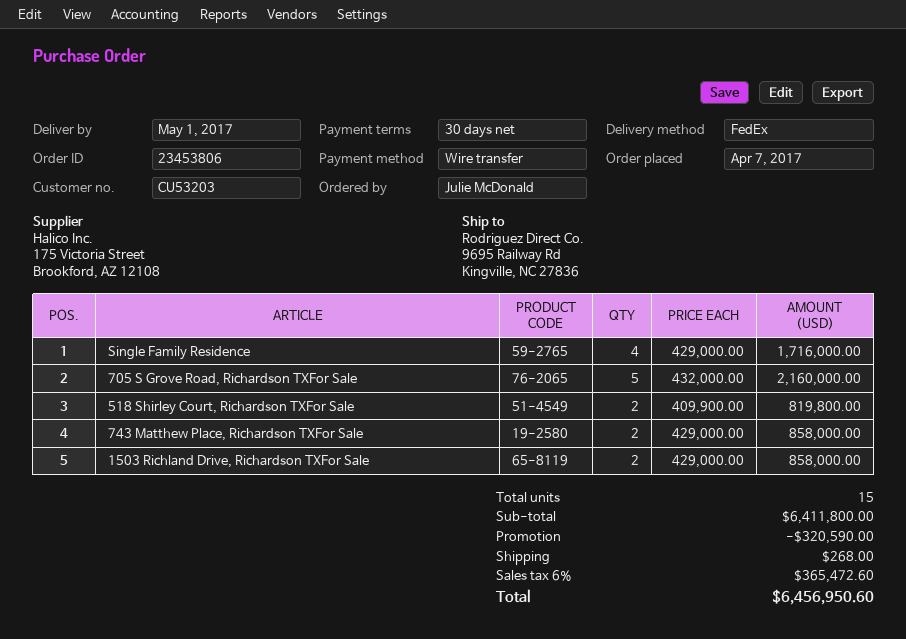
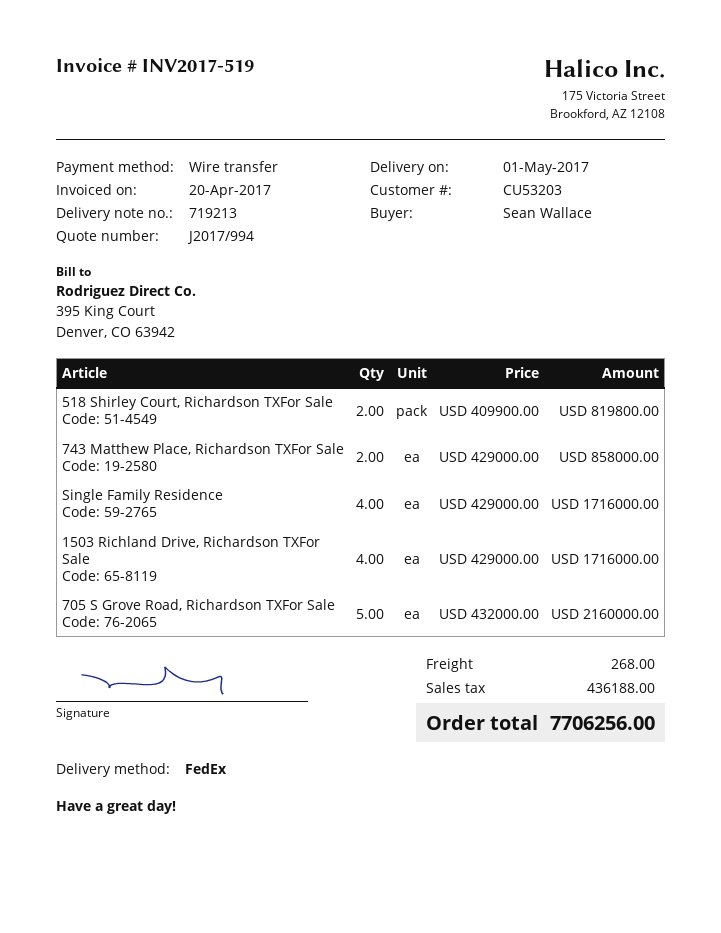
ordered by: Julie McDonald -> Sean Wallace
1503 Richland Drive, Richardson TXFor Sale: 2 x 429000.00 = 858000.00 -> 4 x 429000.00 = 1716000.00
discount: 320590.00 -> none
tax: 365472.60 -> 436188.00
total: 6456950.60 -> 7706256.00

